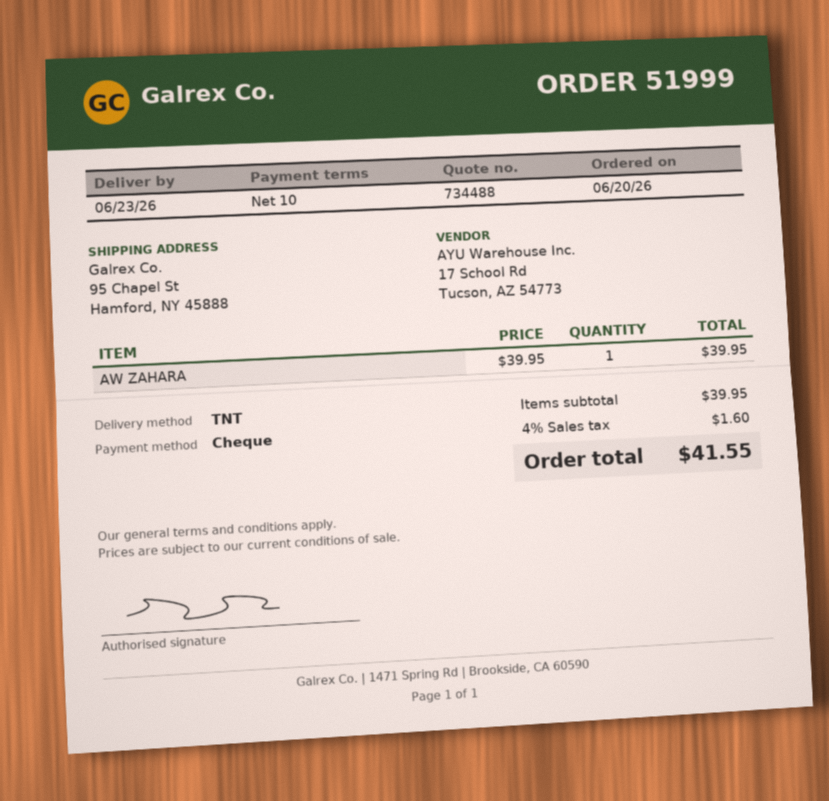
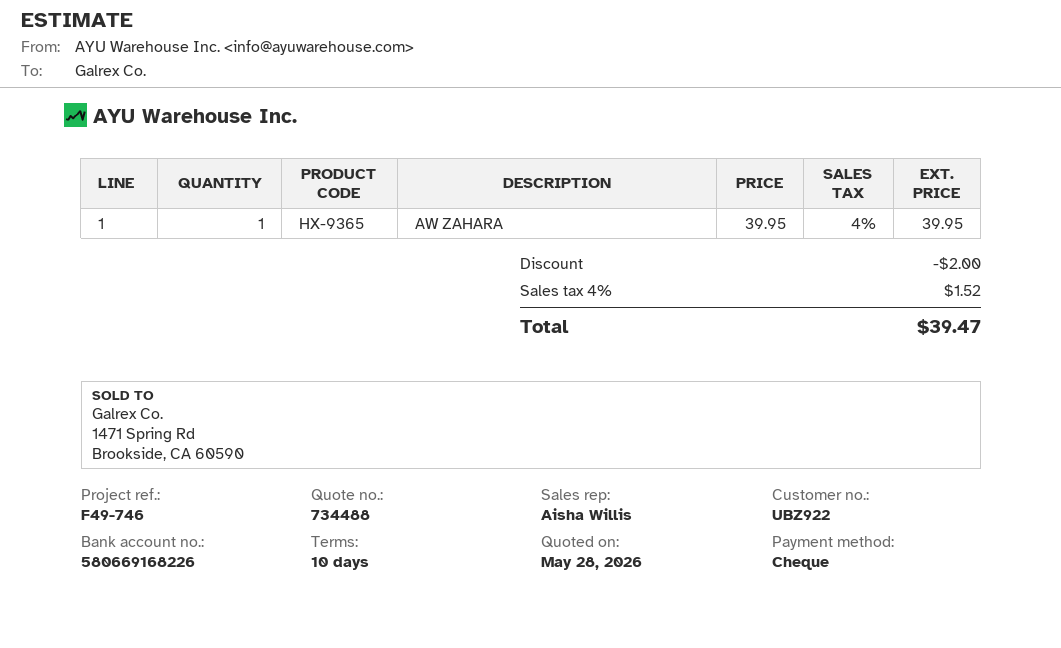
discount: none -> 2.00
tax: 4% = 1.60 -> 4% = 1.52
total: 41.55 -> 39.47

